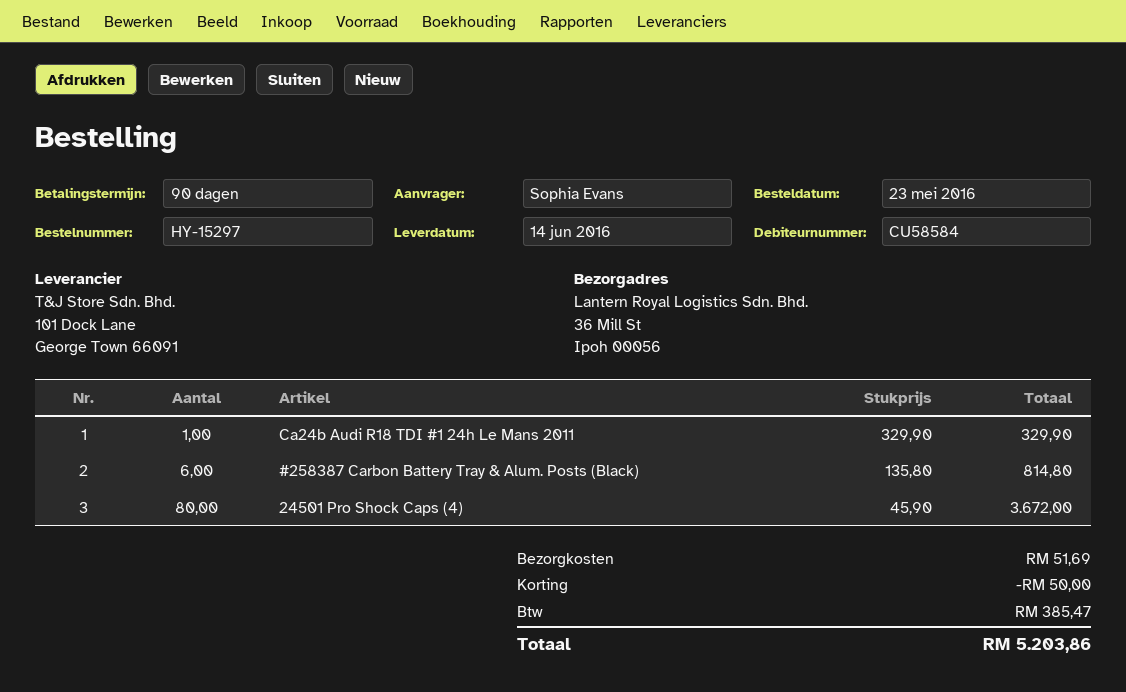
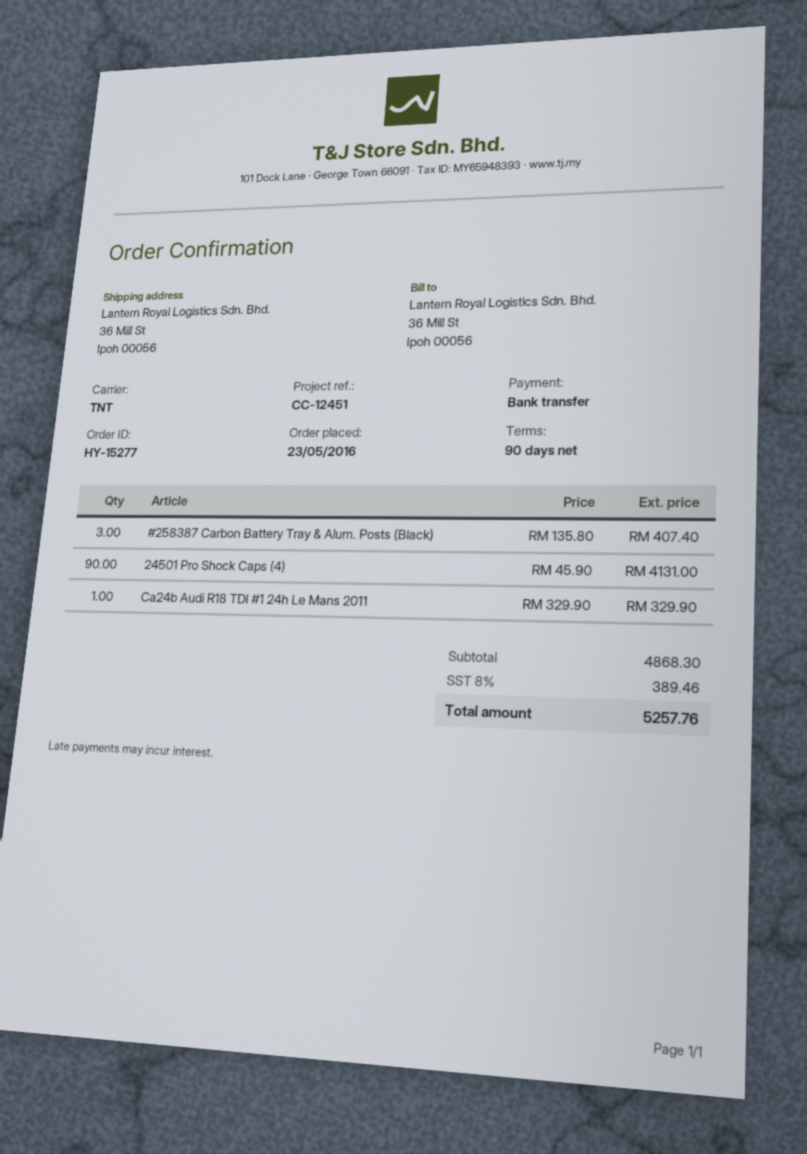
order number: HY-15297 -> HY-15277
#258387 Carbon Battery Tray & Alum. Posts (Black): 6 x 135.80 = 814.80 -> 3 x 135.80 = 407.40
24501 Pro Shock Caps (4): 80 x 45.90 = 3672.00 -> 90 x 45.90 = 4131.00
discount: 50.00 -> none
shipping: 51.69 -> none
tax: 385.47 -> 389.46
total: 5203.86 -> 5257.76

